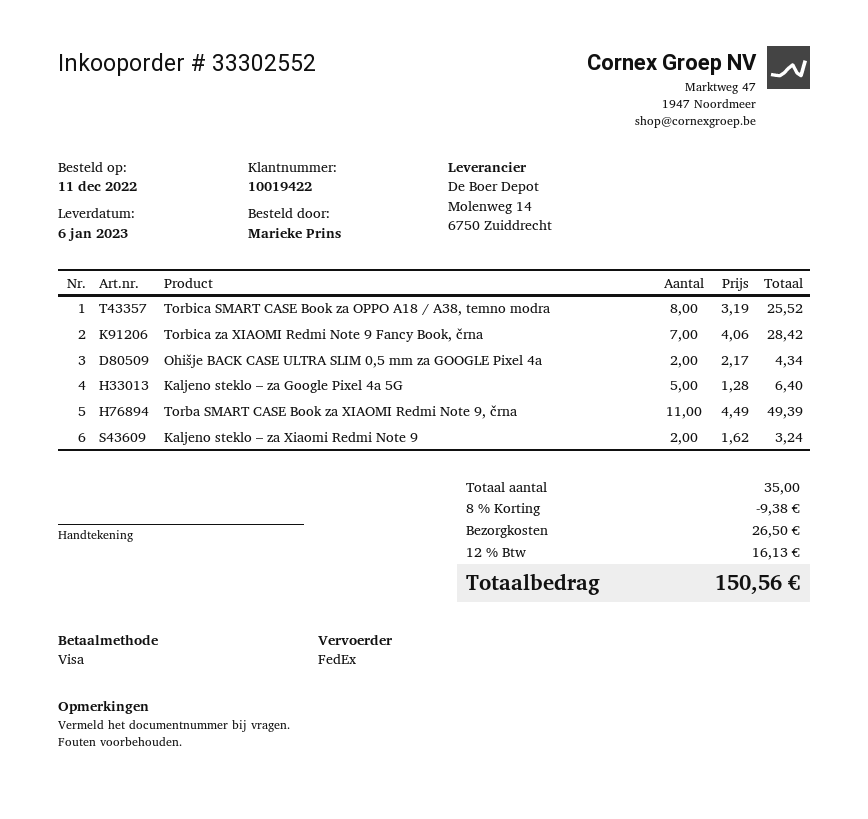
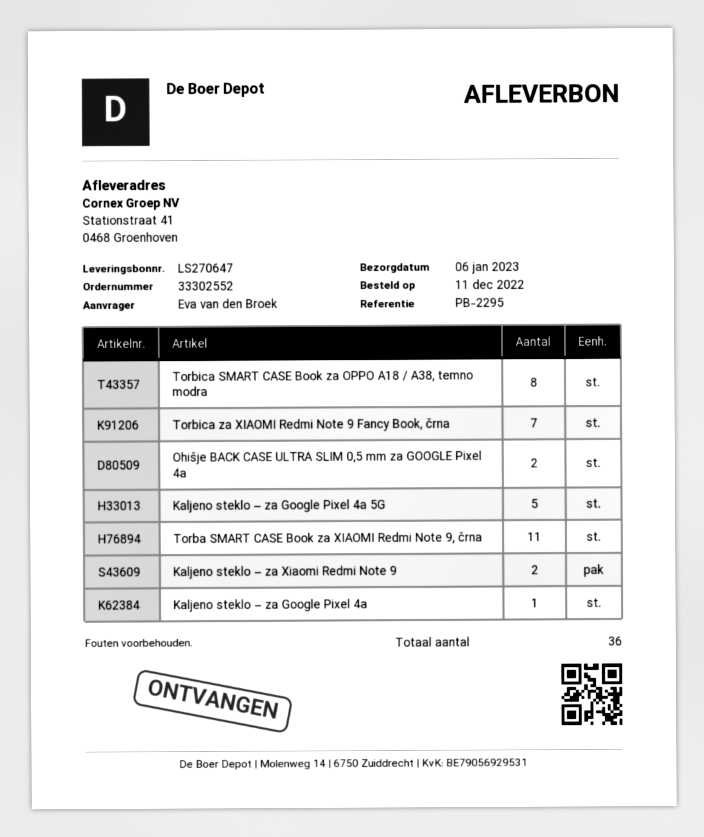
ordered by: Marieke Prins -> Eva van den Broek
Kaljeno steklo – za Google Pixel 4a: none -> 1
total quantity: 35 -> 36

